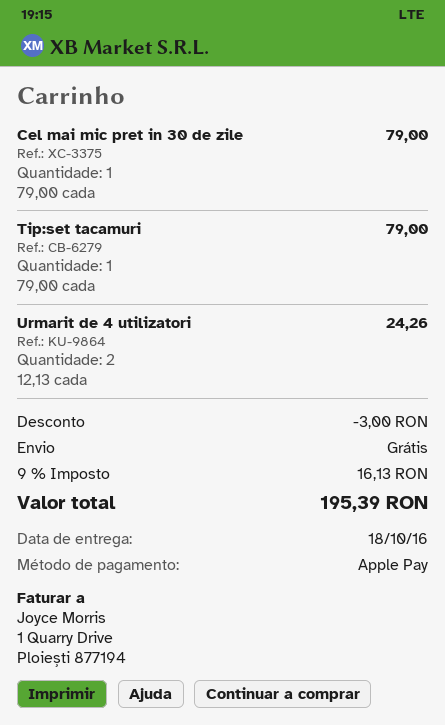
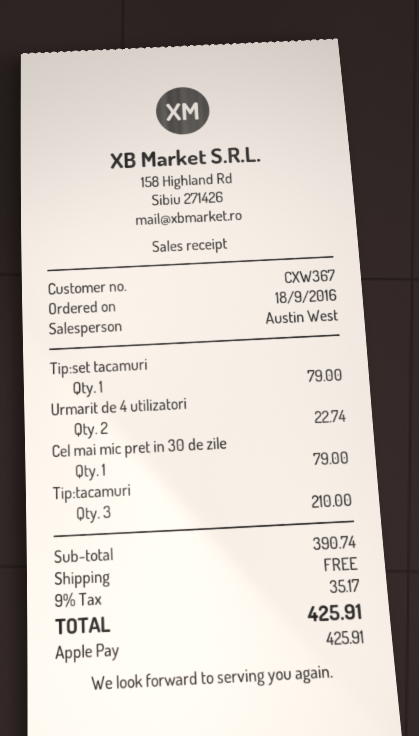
Urmarit de 4 utilizatori: 2 for 24.26 -> 2 for 22.74
Tip:tacamuri: none -> 3 for 210.00
discount: 3.00 -> none
tax: 9% = 16.13 -> 9% = 35.17
total: 195.39 -> 425.91

